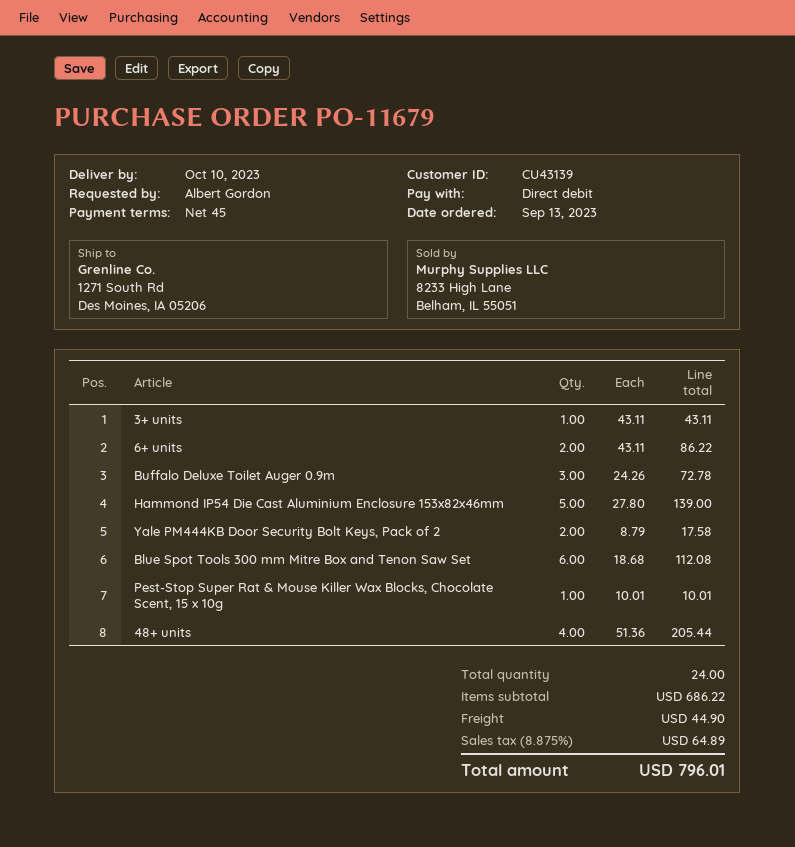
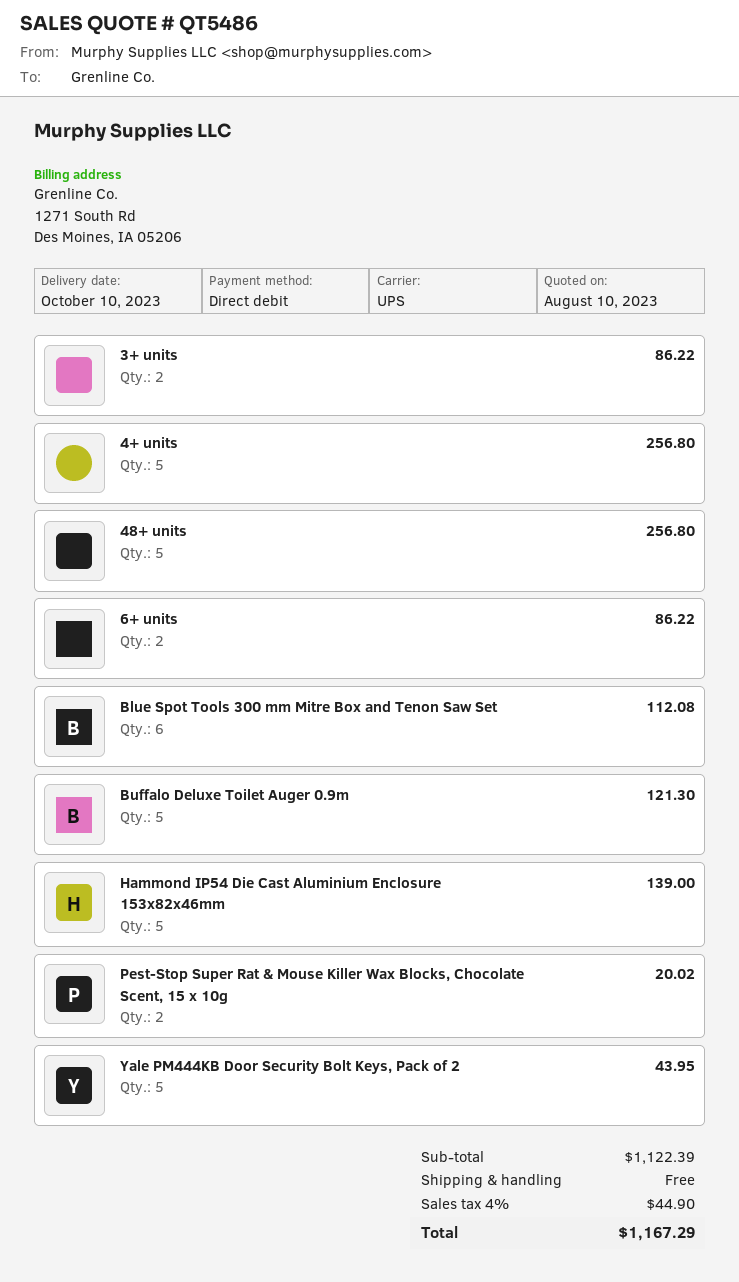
3+ units: 1 for 43.11 -> 2 for 86.22
Buffalo Deluxe Toilet Auger 0.9m: 3 for 72.78 -> 5 for 121.30
Yale PM444KB Door Security Bolt Keys, Pack of 2: 2 for 17.58 -> 5 for 43.95
Pest-Stop Super Rat & Mouse Killer Wax Blocks, Chocolate Scent, 15 x 10g: 1 for 10.01 -> 2 for 20.02
48+ units: 4 for 205.44 -> 5 for 256.80
4+ units: none -> 5 for 256.80
subtotal: 686.22 -> 1122.39
shipping: 44.90 -> 0.00
tax: 8.875% = 64.89 -> 4% = 44.90
total: 796.01 -> 1167.29

